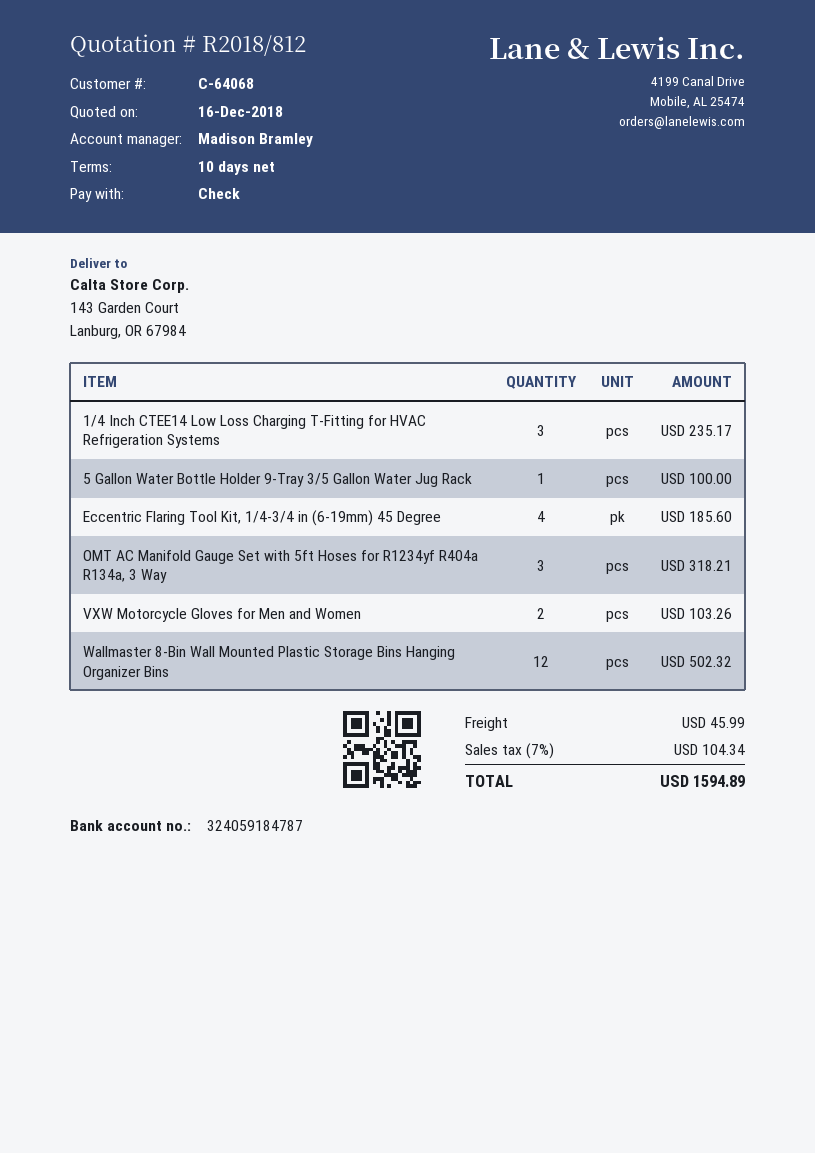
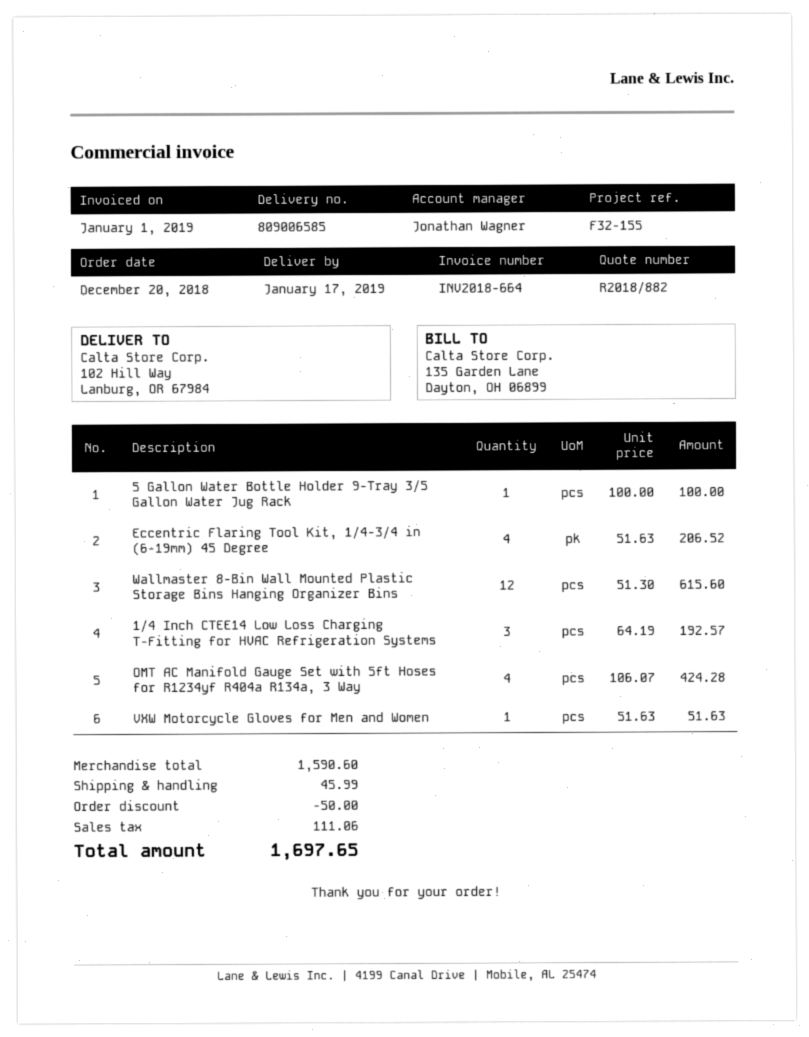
quote number: R2018/812 -> R2018/882
sales rep: Madison Bramley -> Jonathan Wagner
ship to: 143 Garden Court, Lanburg, OR 67984 -> 102 Hill Way, Lanburg, OR 67984
1/4 Inch CTEE14 Low Loss Charging T-Fitting for HVAC Refrigeration Systems: 3 for 235.17 -> 3 for 192.57
Eccentric Flaring Tool Kit, 1/4-3/4 in (6-19mm) 45 Degree: 4 for 185.60 -> 4 for 206.52
OMT AC Manifold Gauge Set with 5ft Hoses for R1234yf R404a R134a, 3 Way: 3 for 318.21 -> 4 for 424.28
VXW Motorcycle Gloves for Men and Women: 2 for 103.26 -> 1 for 51.63
Wallmaster 8-Bin Wall Mounted Plastic Storage Bins Hanging Organizer Bins: 12 for 502.32 -> 12 for 615.60
discount: none -> 50.00
tax: 104.34 -> 111.06
total: 1594.89 -> 1697.65

